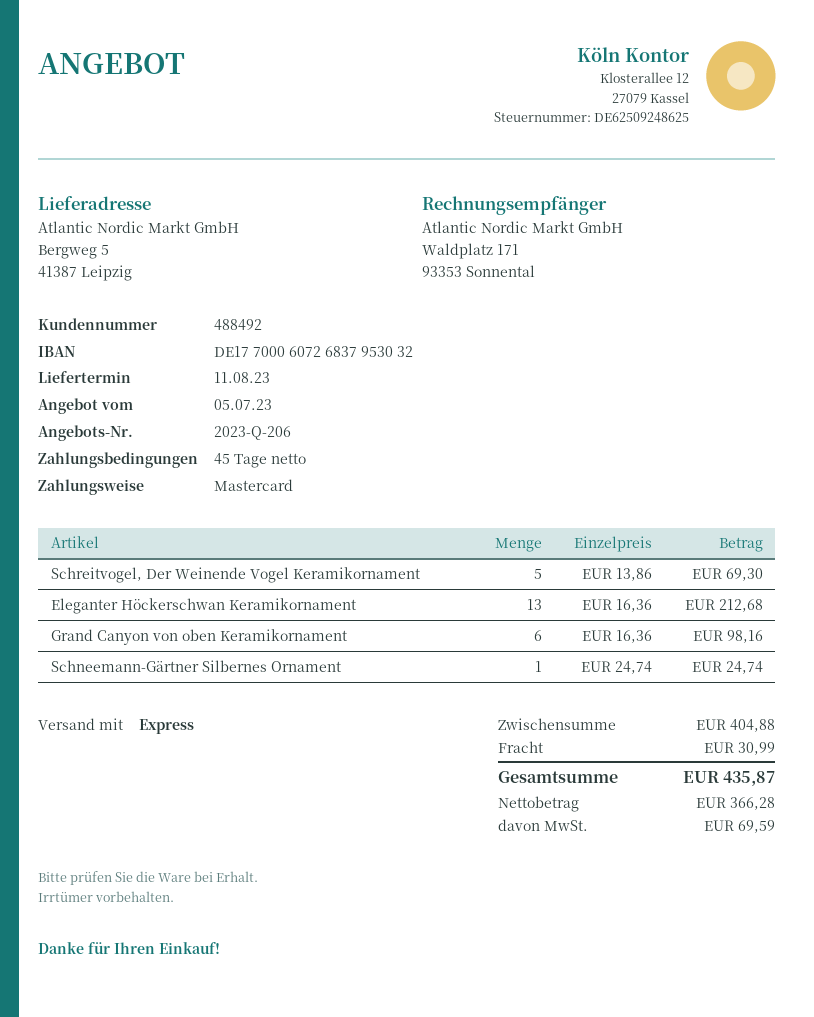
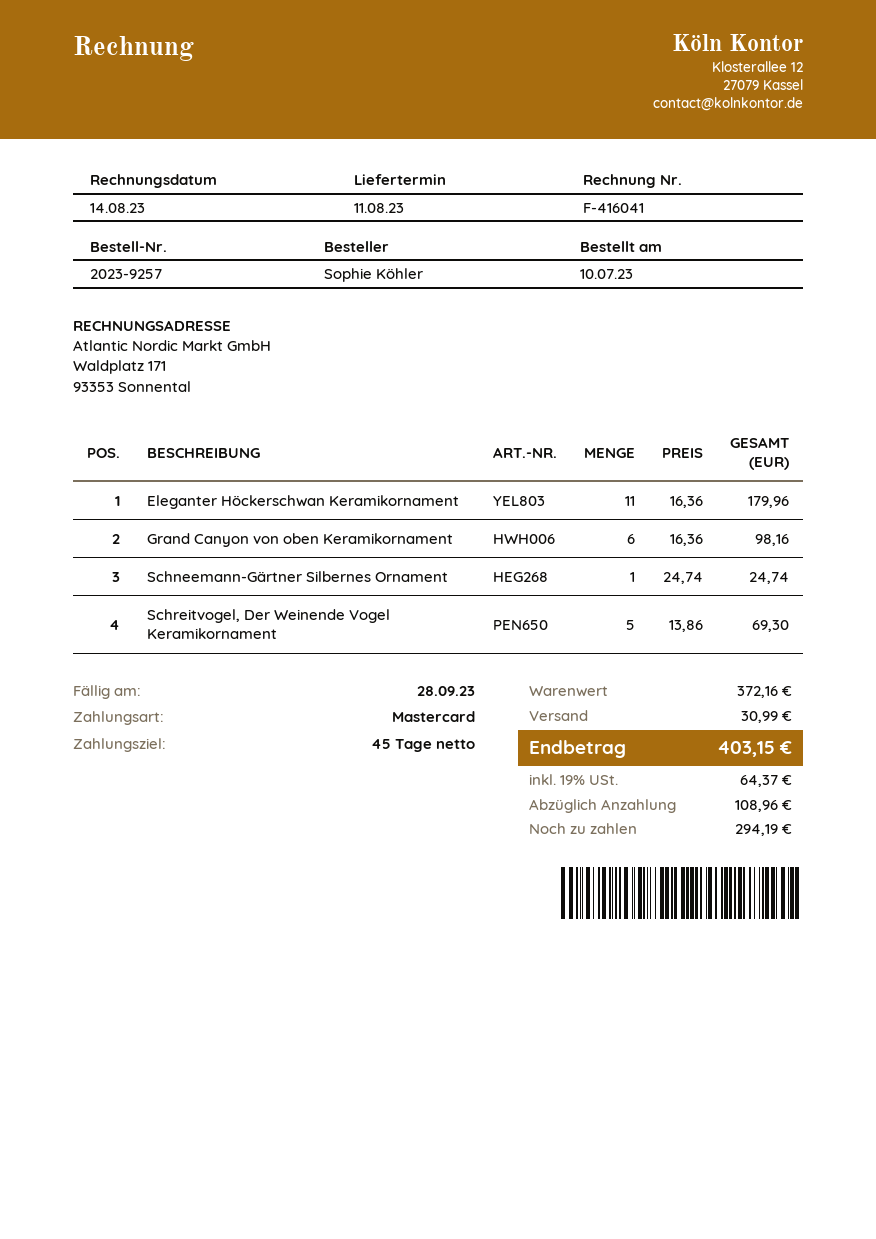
Eleganter Höckerschwan Keramikornament: 13 x 16.36 = 212.68 -> 11 x 16.36 = 179.96
subtotal: 404.88 -> 372.16
tax: 69.59 -> 64.37
total: 435.87 -> 403.15

